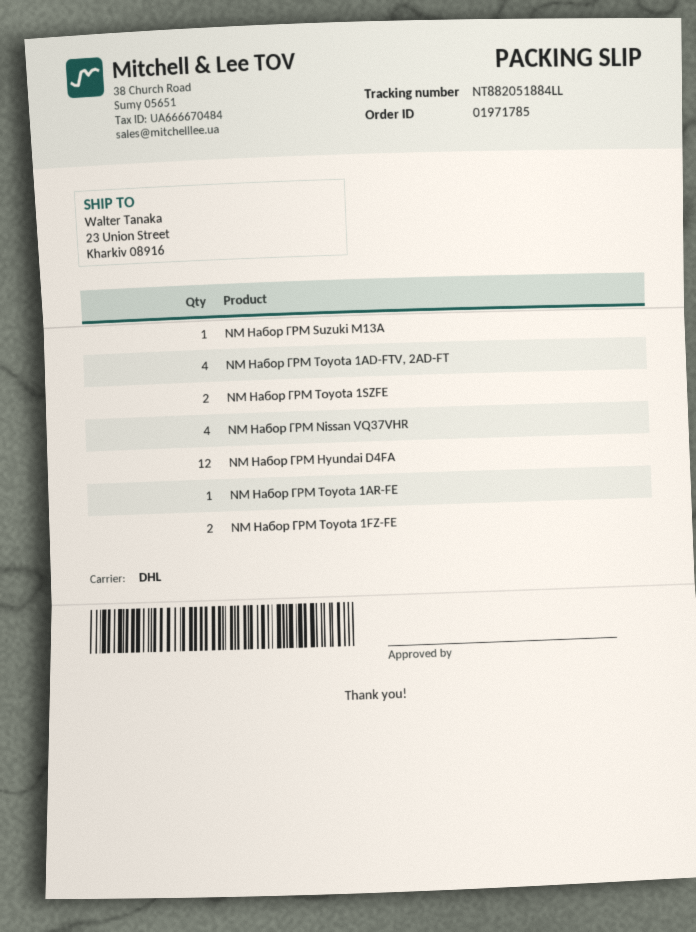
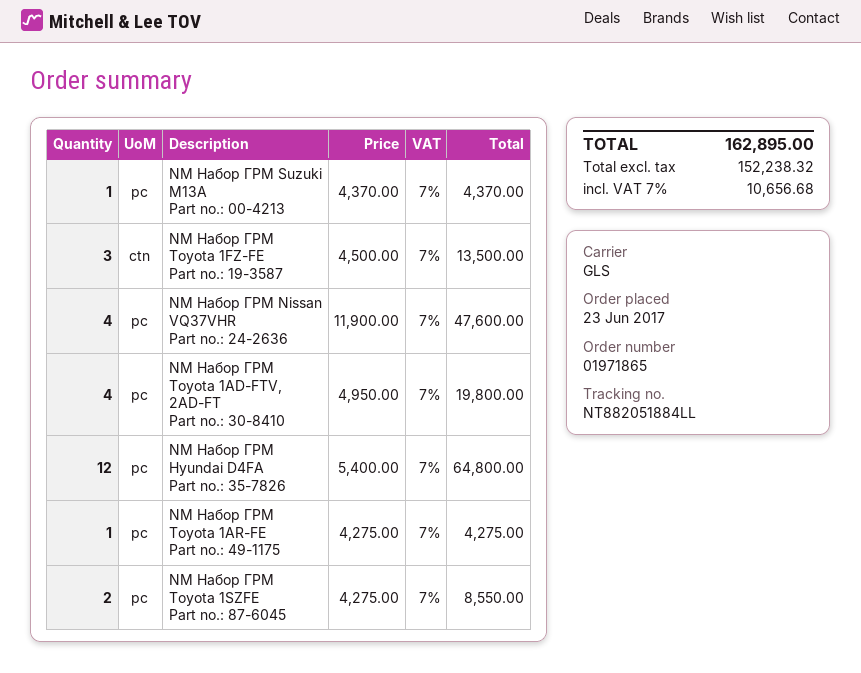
order number: 01971785 -> 01971865
shipping method: DHL -> GLS
NM Набор ГРМ Toyota 1FZ-FE: 2 -> 3

